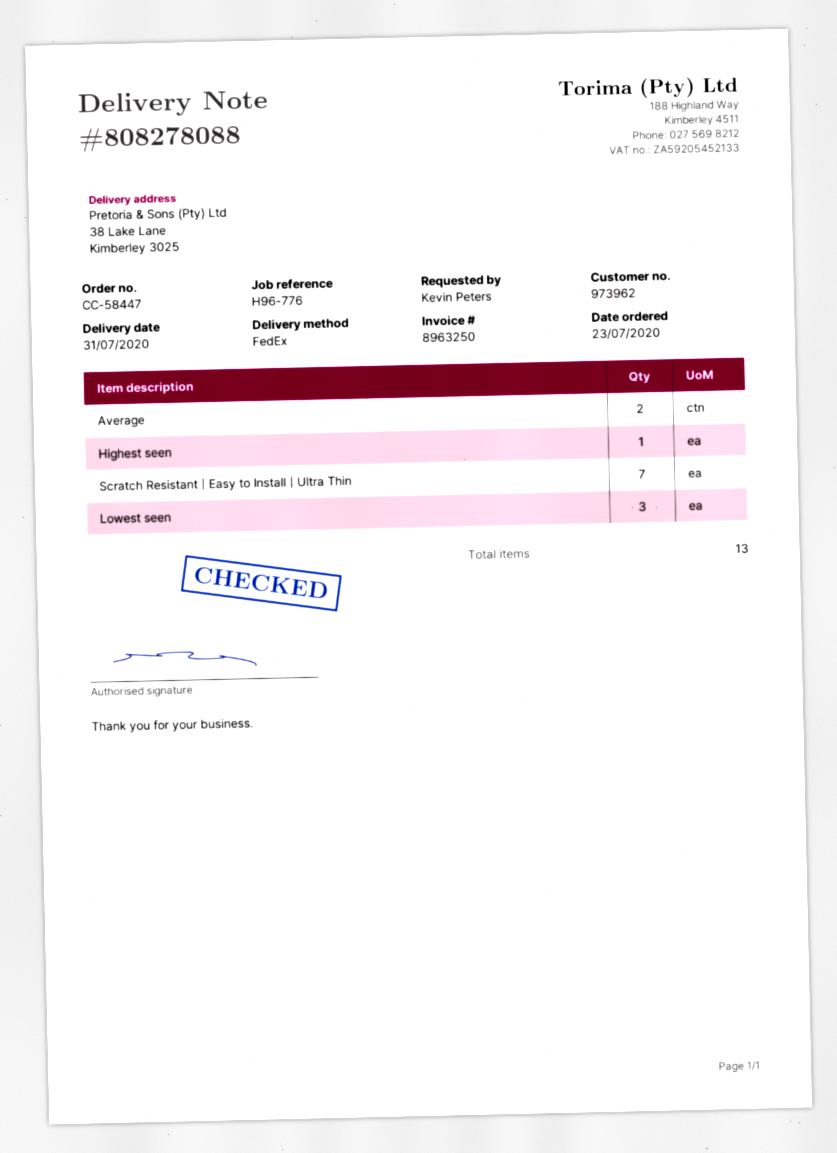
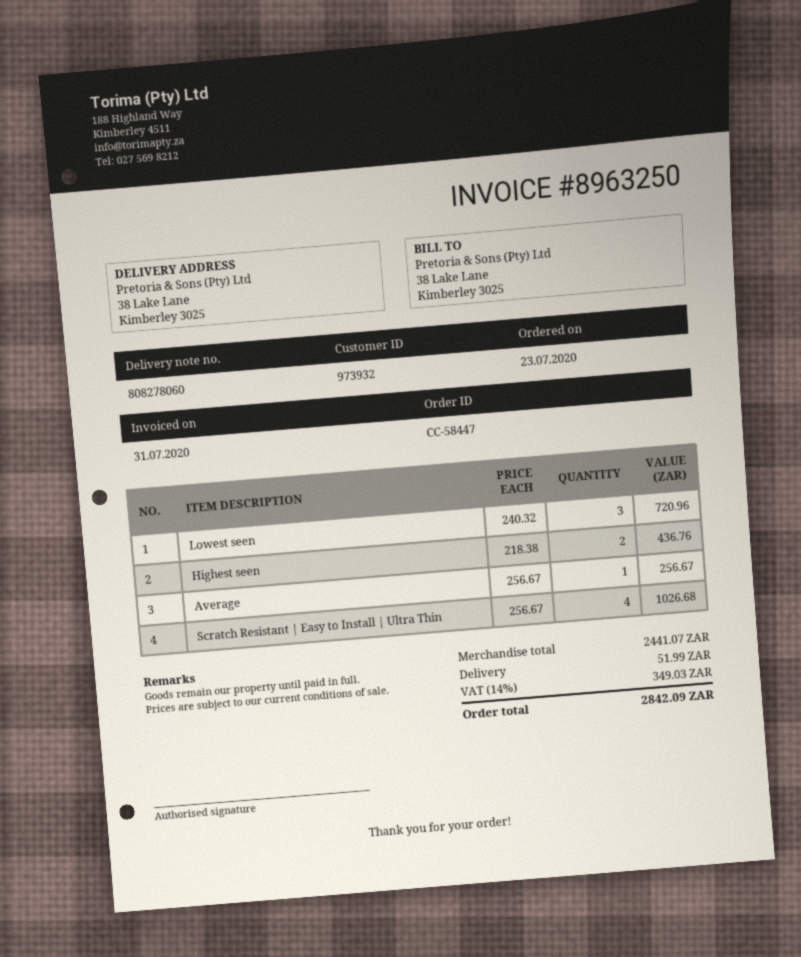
delivery note number: 808278088 -> 808278060
customer number: 973962 -> 973932
Average: 2 -> 1
Highest seen: 1 -> 2
Scratch Resistant | Easy to Install | Ultra Thin: 7 -> 4

